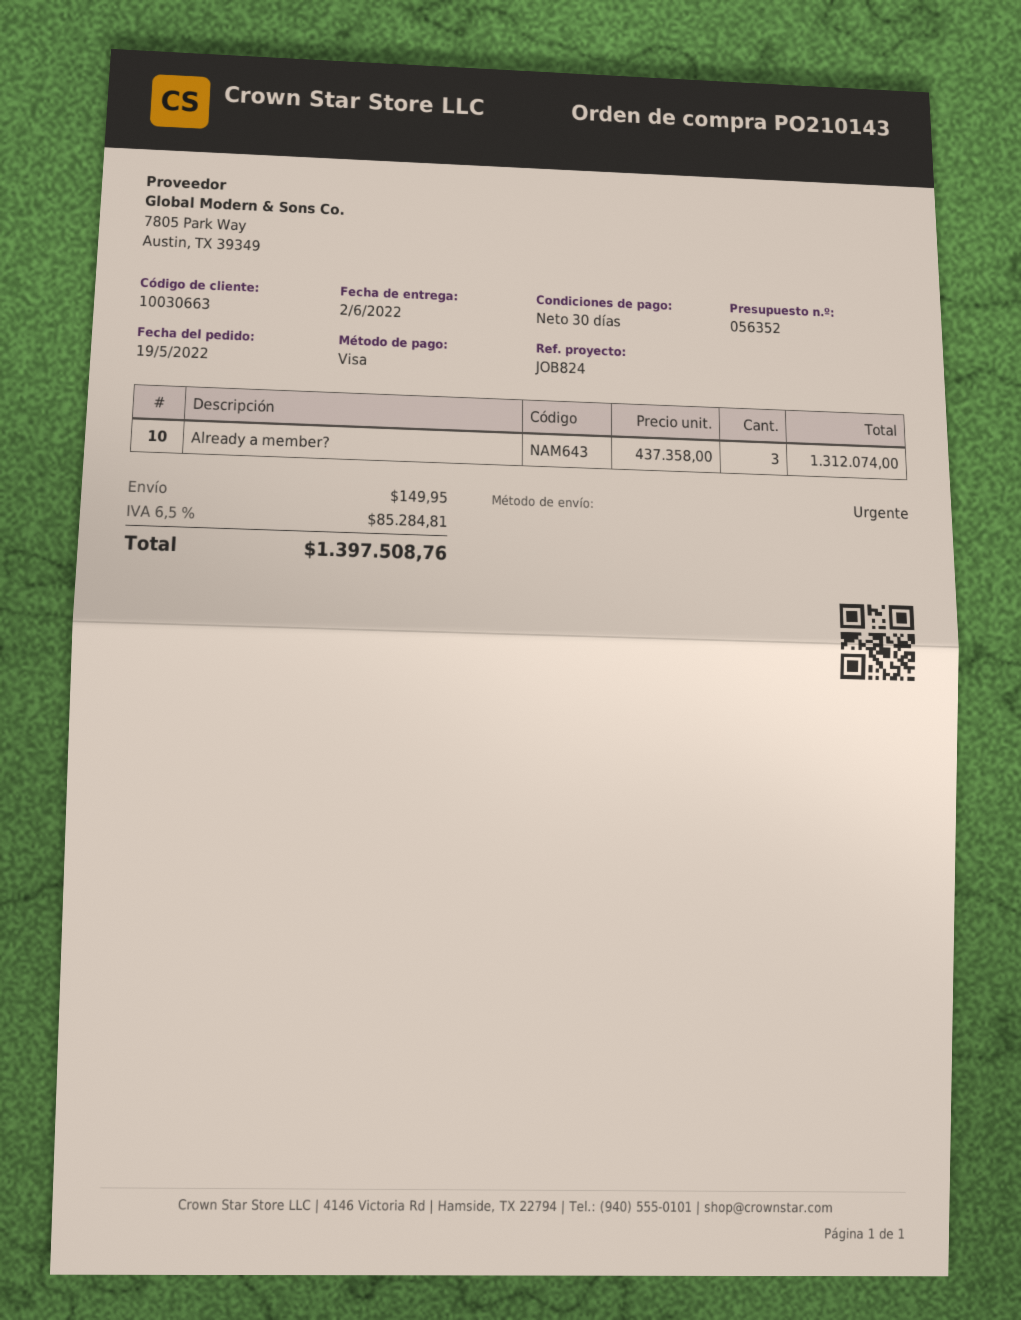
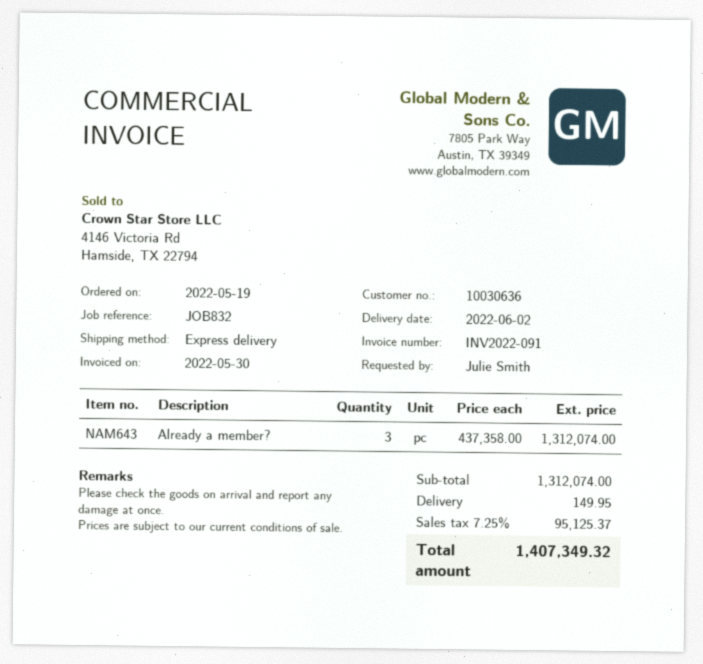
customer number: 10030663 -> 10030636
reference: JOB824 -> JOB832
tax: 6.5% = 85284.81 -> 7.25% = 95125.37
total: 1397508.76 -> 1407349.32

